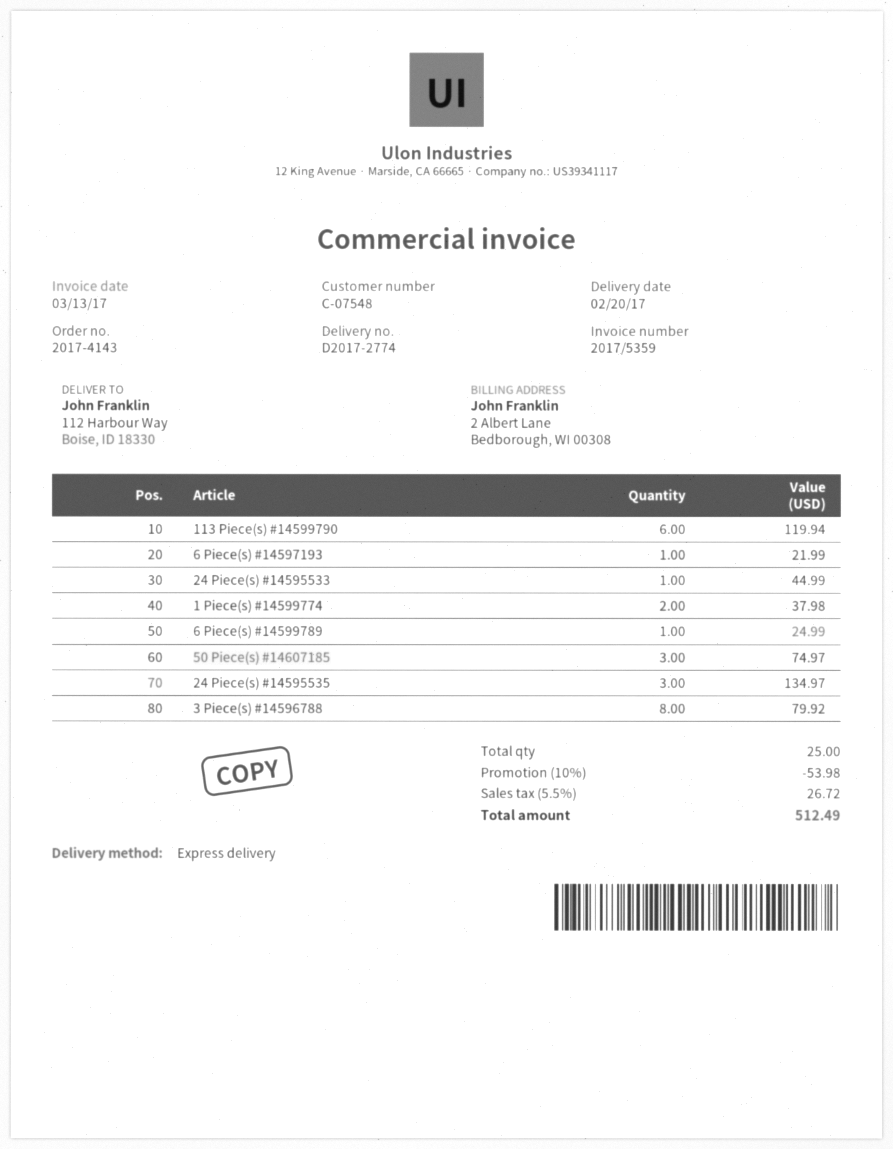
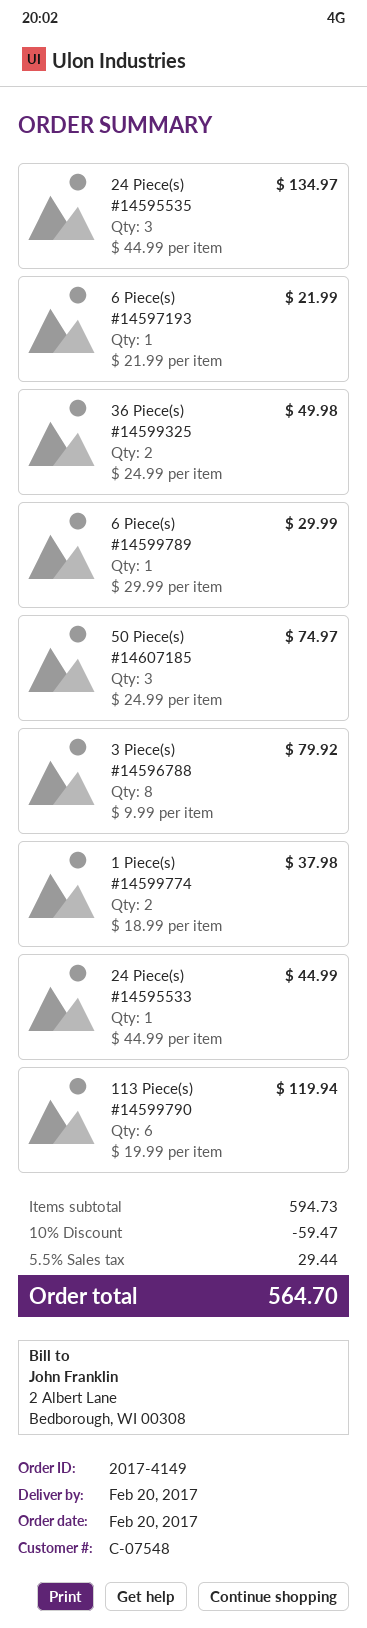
order number: 2017-4143 -> 2017-4149
6 Piece(s) #14599789: 1 for 24.99 -> 1 for 29.99
36 Piece(s) #14599325: none -> 2 for 49.98
discount: 10% = 53.98 -> 10% = 59.47
tax: 5.5% = 26.72 -> 5.5% = 29.44
total: 512.49 -> 564.70

